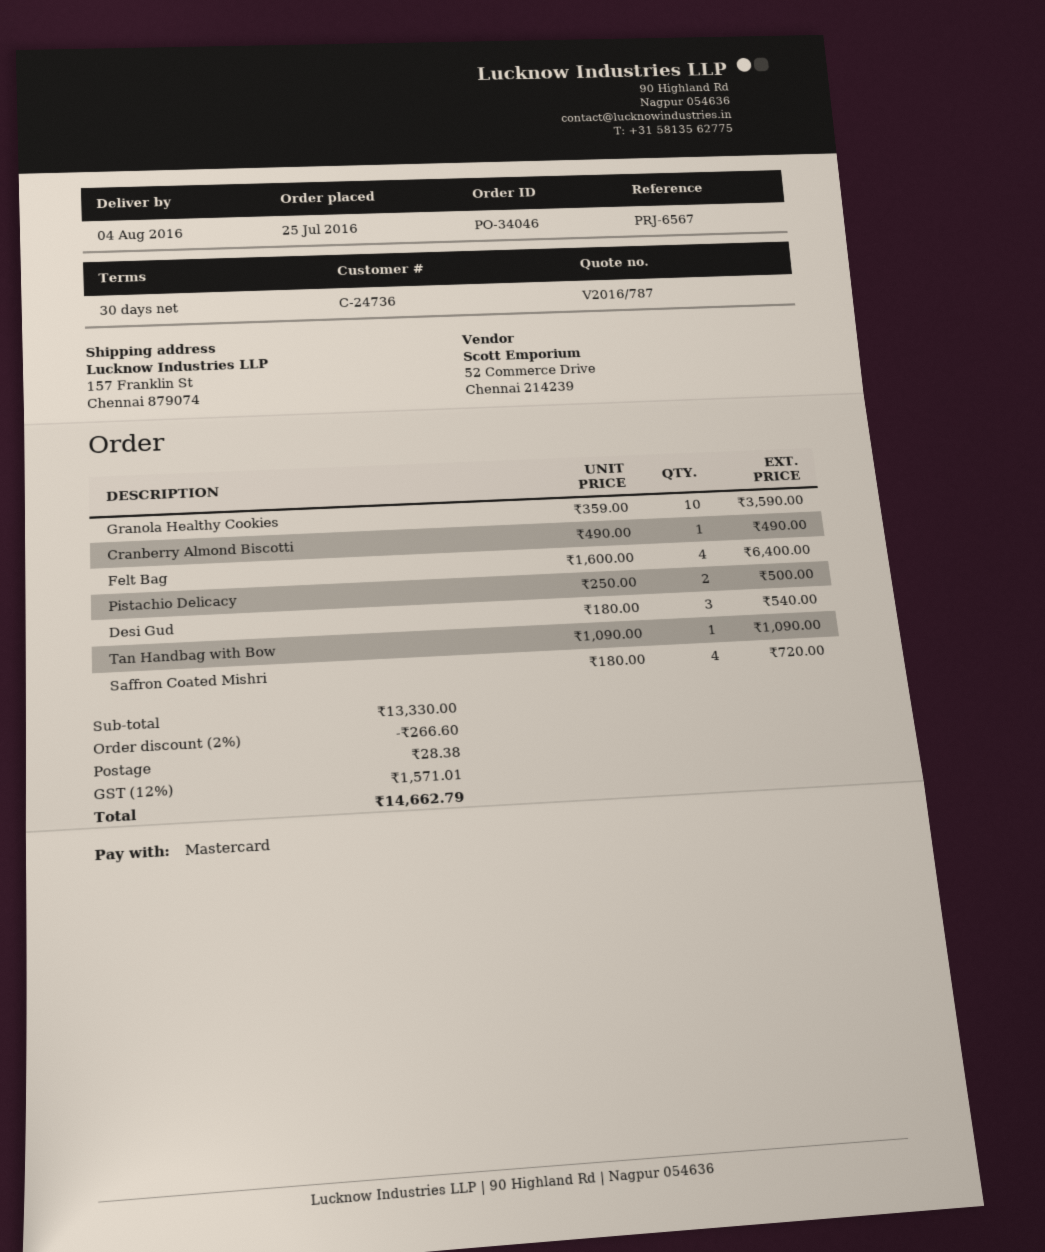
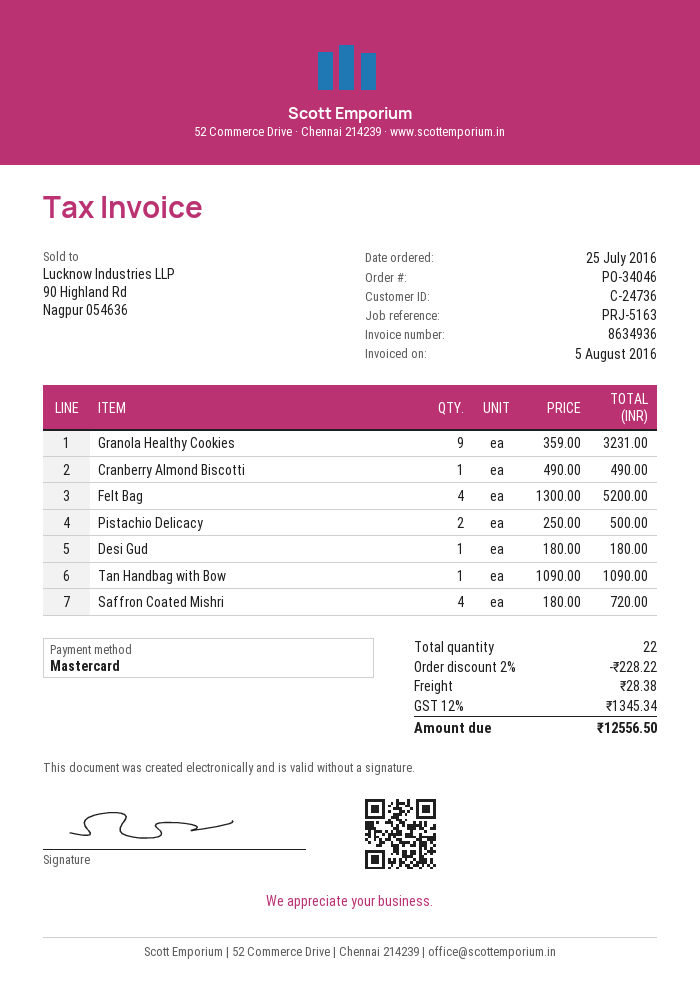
reference: PRJ-6567 -> PRJ-5163
Granola Healthy Cookies: 10 x 359.00 = 3590.00 -> 9 x 359.00 = 3231.00
Felt Bag: 4 x 1600.00 = 6400.00 -> 4 x 1300.00 = 5200.00
Desi Gud: 3 x 180.00 = 540.00 -> 1 x 180.00 = 180.00
discount: 2% = 266.60 -> 2% = 228.22
tax: 12% = 1571.01 -> 12% = 1345.34
total: 14662.79 -> 12556.50

